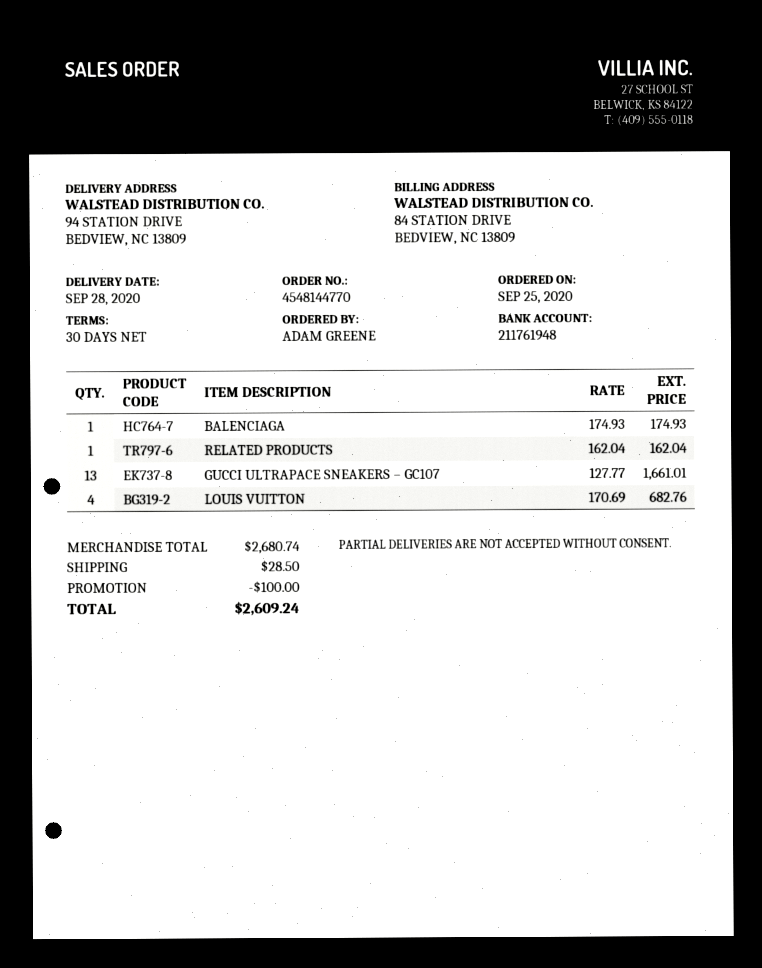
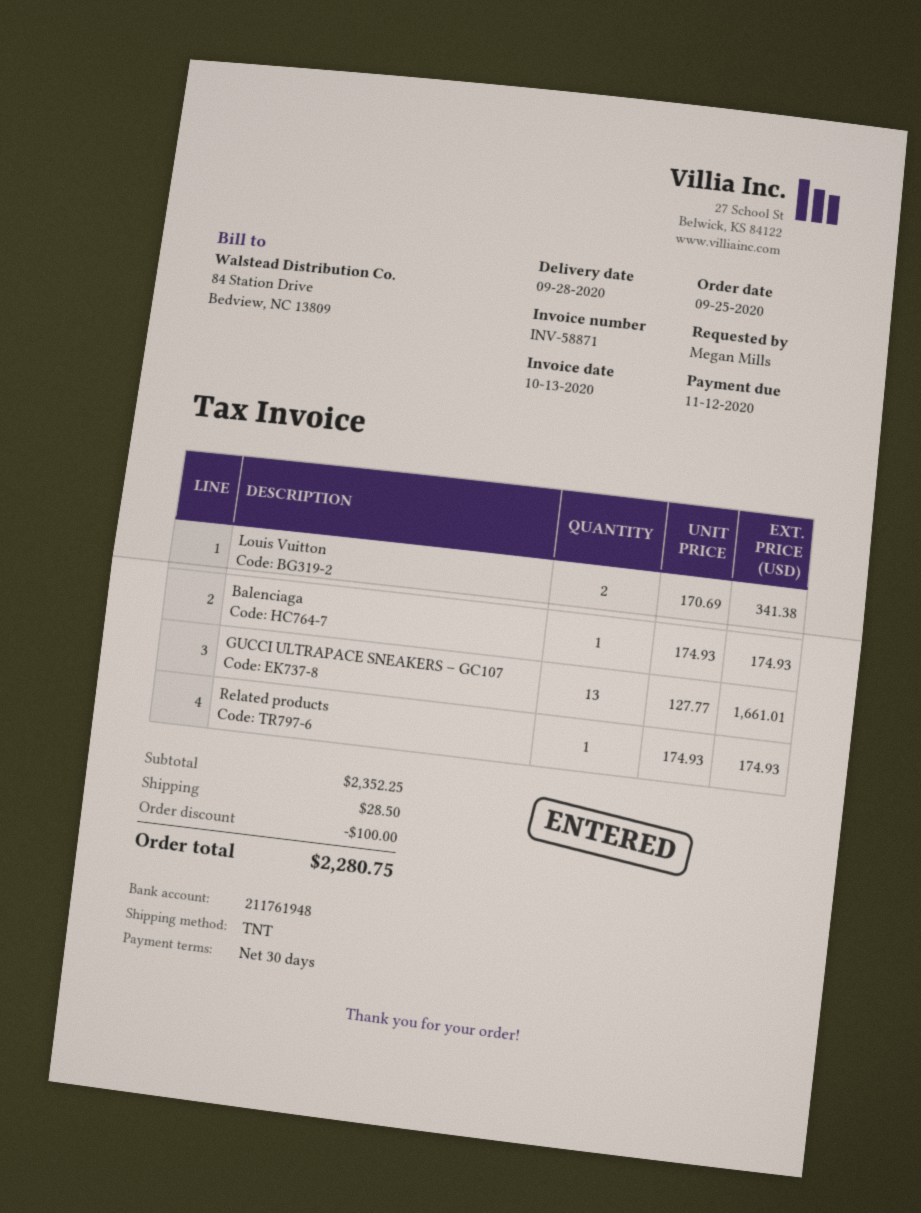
ordered by: ADAM GREENE -> Megan Mills
RELATED PRODUCTS: 1 x 162.04 = 162.04 -> 1 x 174.93 = 174.93
LOUIS VUITTON: 4 x 170.69 = 682.76 -> 2 x 170.69 = 341.38
subtotal: 2680.74 -> 2352.25
total: 2609.24 -> 2280.75

